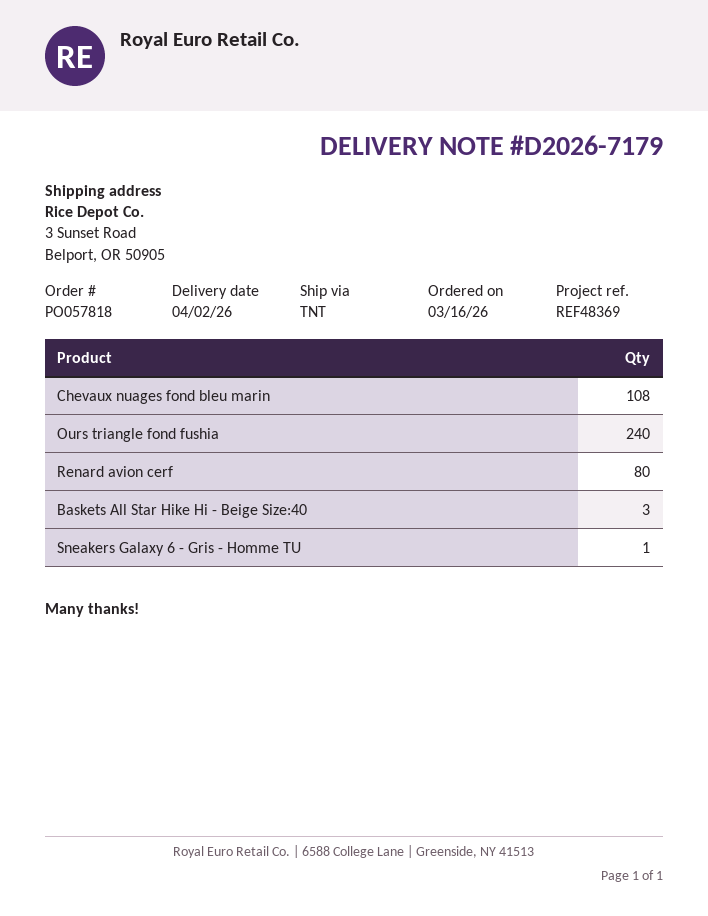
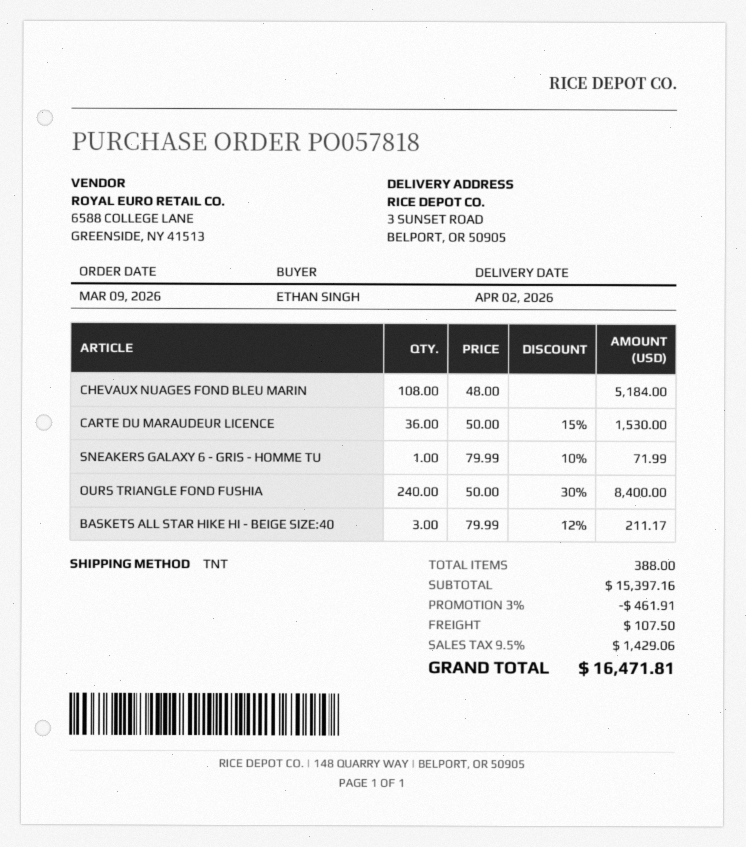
order date: 2026-03-16 -> 2026-03-09
Renard avion cerf: 80 -> none
CARTE DU MARAUDEUR LICENCE: none -> 36

